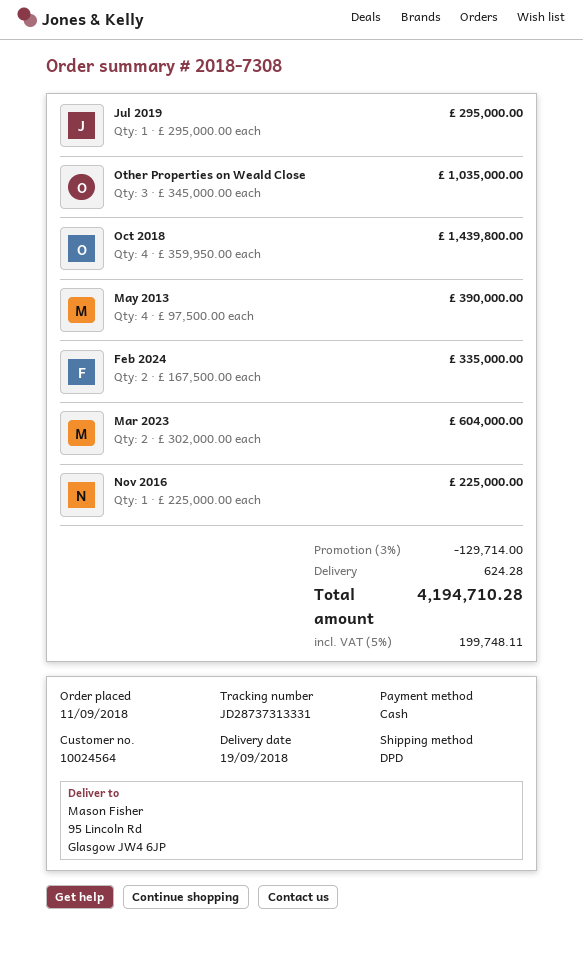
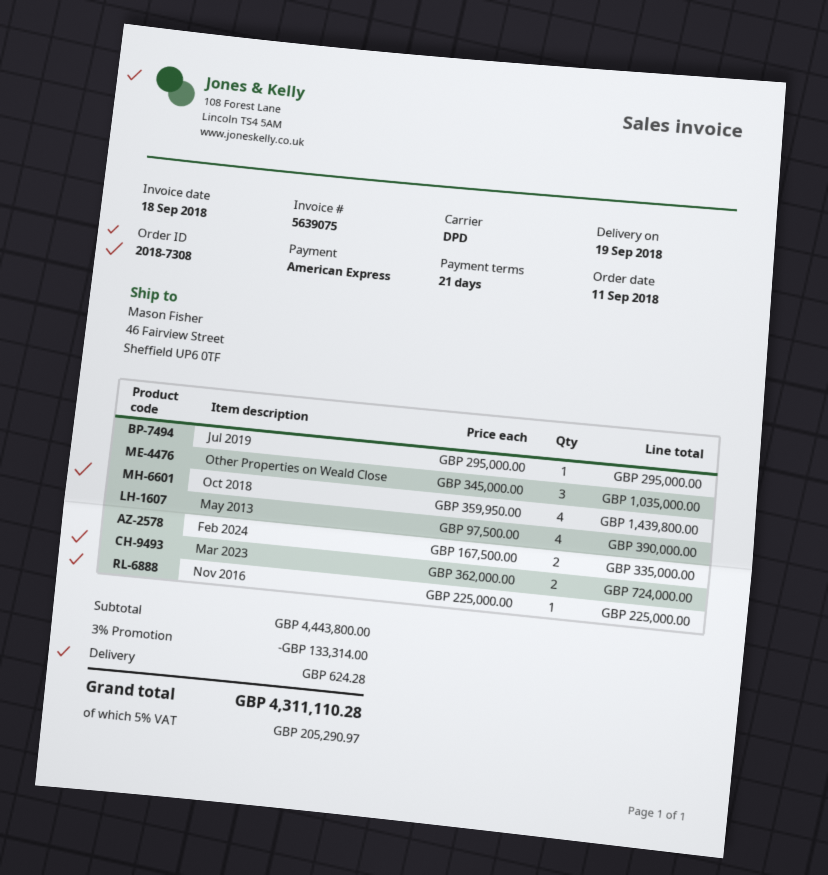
payment method: cash -> American Express
ship to: 95 Lincoln Rd, Glasgow JW4 6JP -> 46 Fairview Street, Sheffield UP6 0TF
Mar 2023: 2 x 302000.00 = 604000.00 -> 2 x 362000.00 = 724000.00
discount: 3% = 129714.00 -> 3% = 133314.00
tax: 5% = 199748.11 -> 5% = 205290.97
total: 4194710.28 -> 4311110.28

